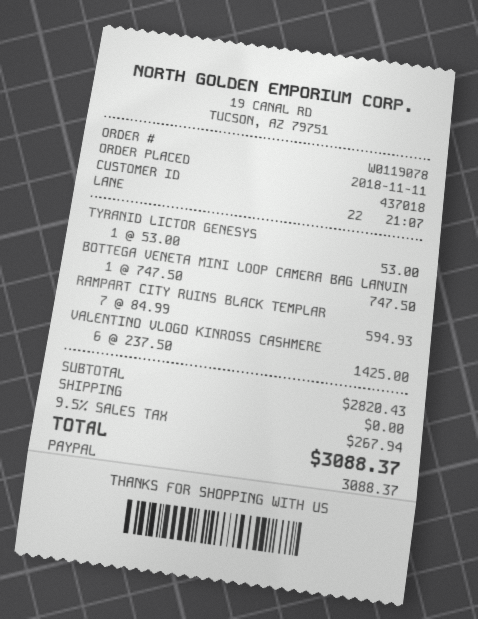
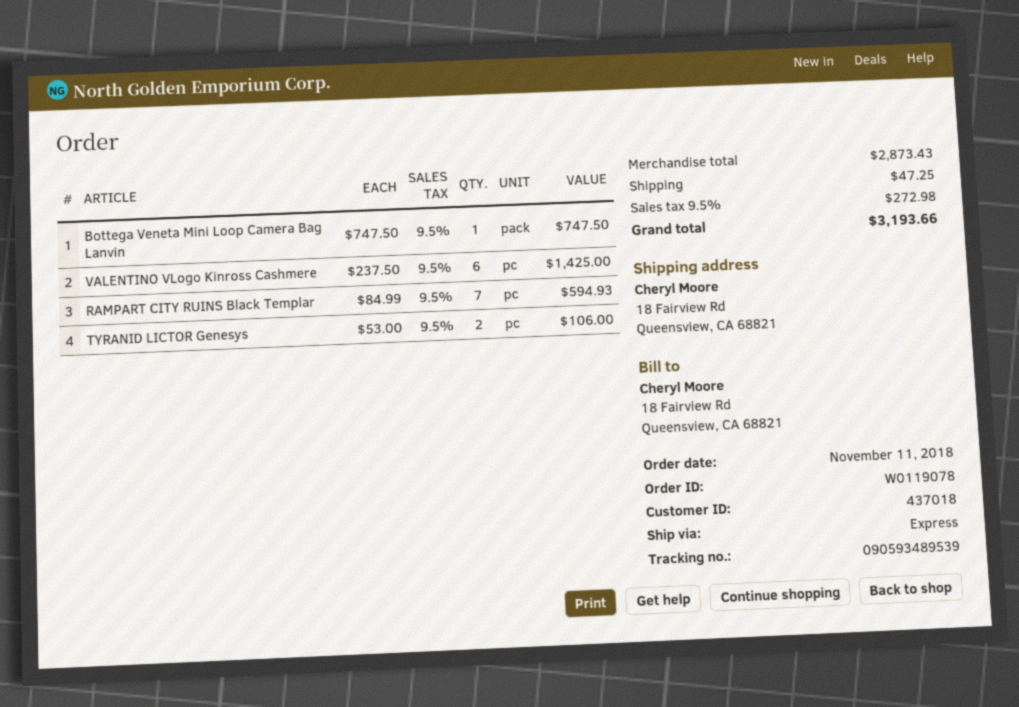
TYRANID LICTOR GENESYS: 1 x 53.00 = 53.00 -> 2 x 53.00 = 106.00
subtotal: 2820.43 -> 2873.43
shipping: 0.00 -> 47.25
tax: 9.5% = 267.94 -> 9.5% = 272.98
total: 3088.37 -> 3193.66

